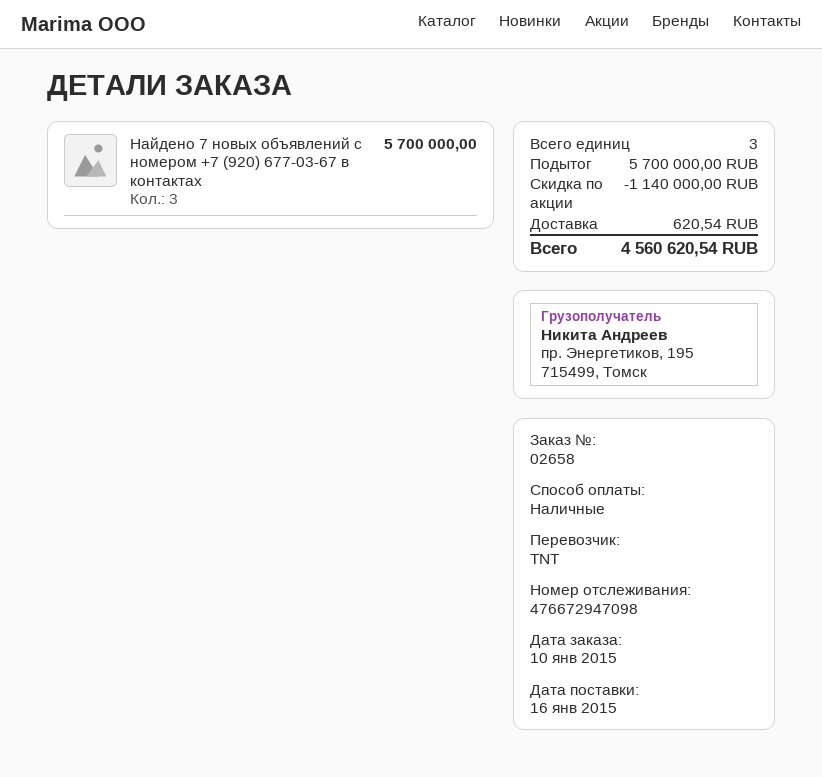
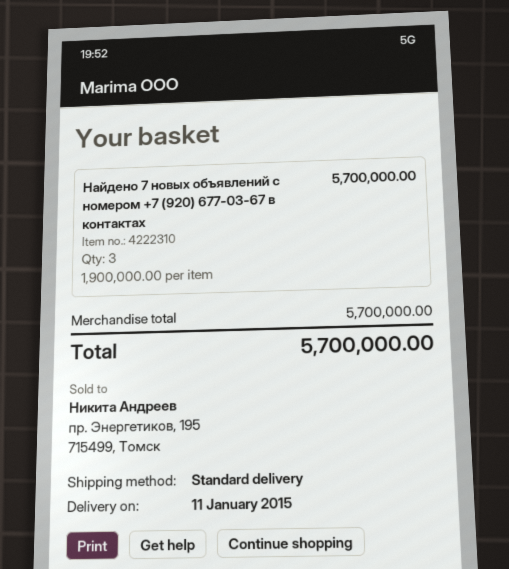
delivery date: 2015-01-16 -> 2015-01-11
shipping method: TNT -> standard
discount: 1140000.00 -> none
shipping: 620.54 -> none
total: 4560620.54 -> 5700000.00

